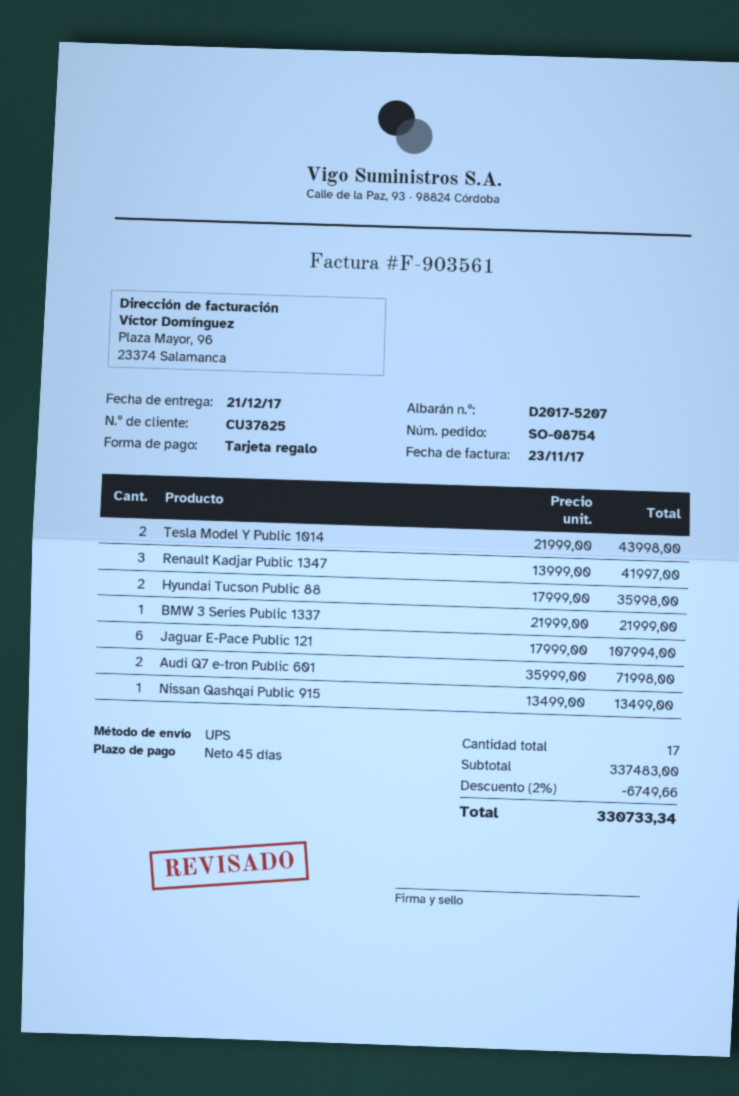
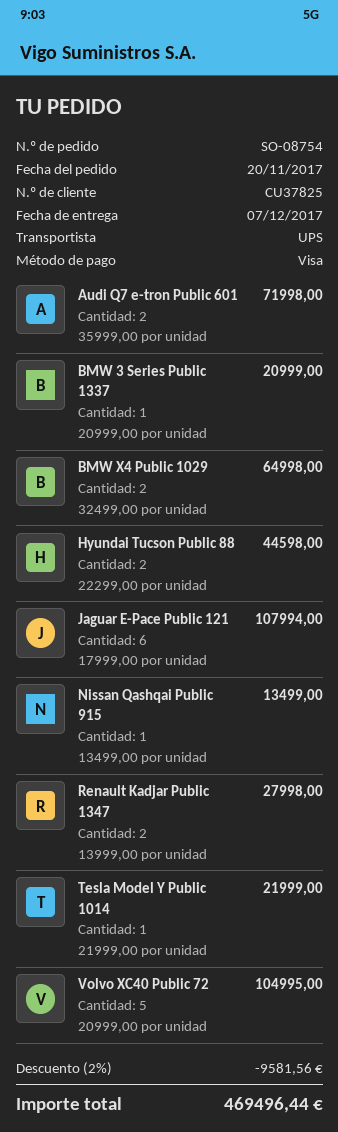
delivery date: 2017-12-21 -> 2017-12-07
payment method: gift card -> Visa
Tesla Model Y Public 1014: 2 x 21999.00 = 43998.00 -> 1 x 21999.00 = 21999.00
Renault Kadjar Public 1347: 3 x 13999.00 = 41997.00 -> 2 x 13999.00 = 27998.00
Hyundai Tucson Public 88: 2 x 17999.00 = 35998.00 -> 2 x 22299.00 = 44598.00
BMW 3 Series Public 1337: 1 x 21999.00 = 21999.00 -> 1 x 20999.00 = 20999.00
BMW X4 Public 1029: none -> 2 x 32499.00 = 64998.00
Volvo XC40 Public 72: none -> 5 x 20999.00 = 104995.00
discount: 2% = 6749.66 -> 2% = 9581.56
total: 330733.34 -> 469496.44

